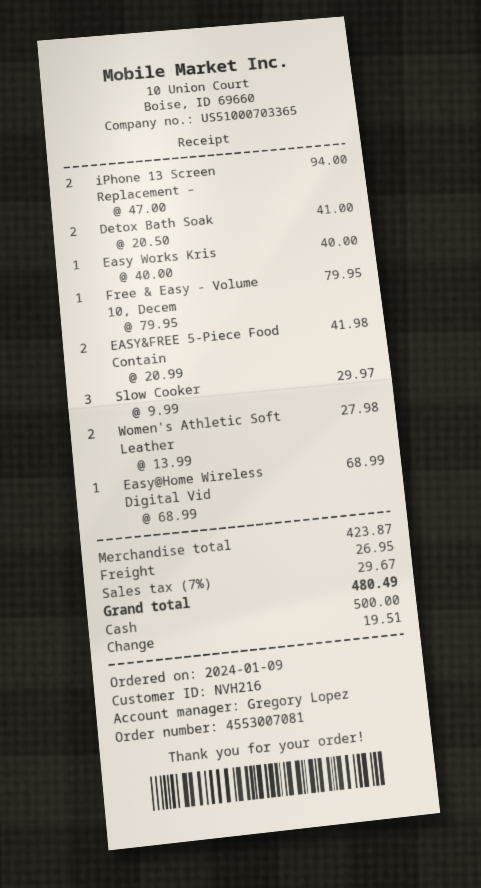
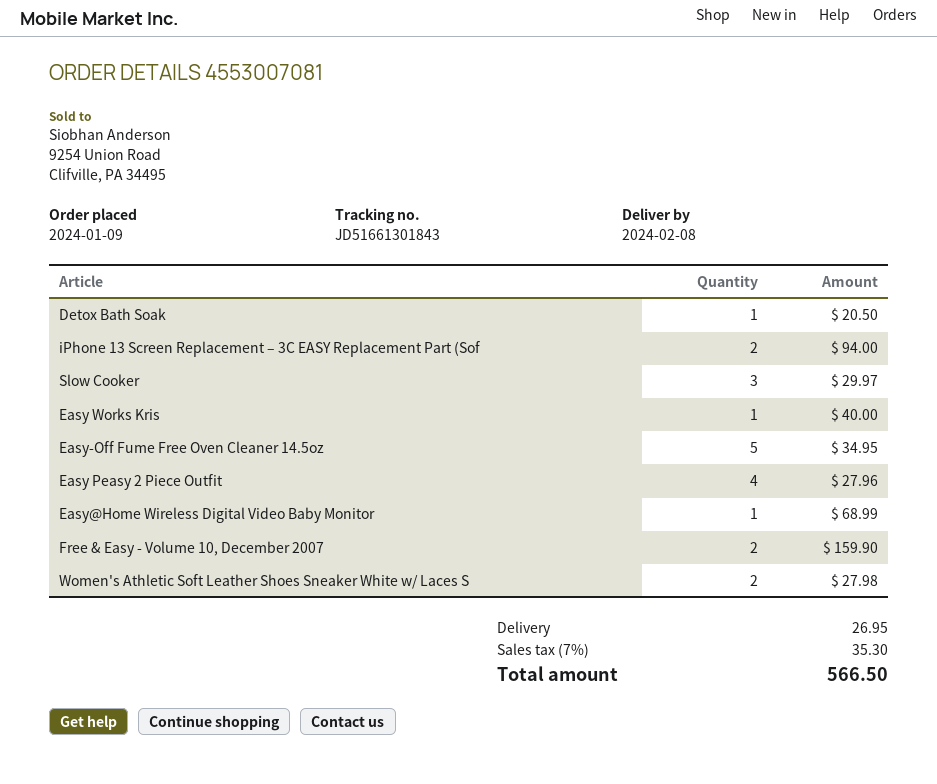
Detox Bath Soak: 2 for 41.00 -> 1 for 20.50
Free & Easy - Volume 10, Decem: 1 for 79.95 -> 2 for 159.90
EASY&FREE 5-Piece Food Contain: 2 for 41.98 -> none
Easy-Off Fume Free Oven Cleaner 14.5oz: none -> 5 for 34.95
Easy Peasy 2 Piece Outfit: none -> 4 for 27.96
tax: 7% = 29.67 -> 7% = 35.30
total: 480.49 -> 566.50

